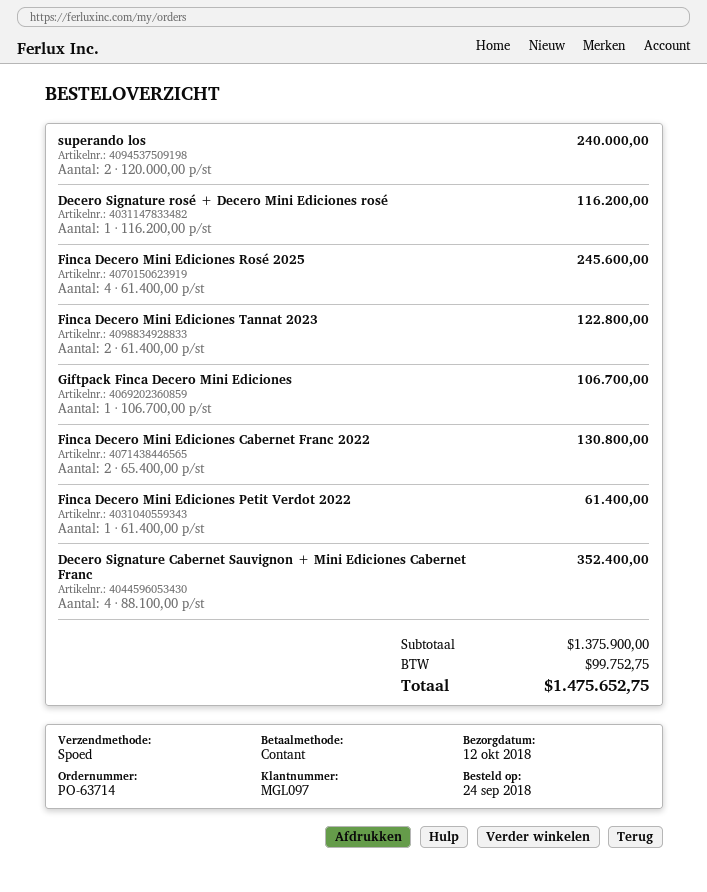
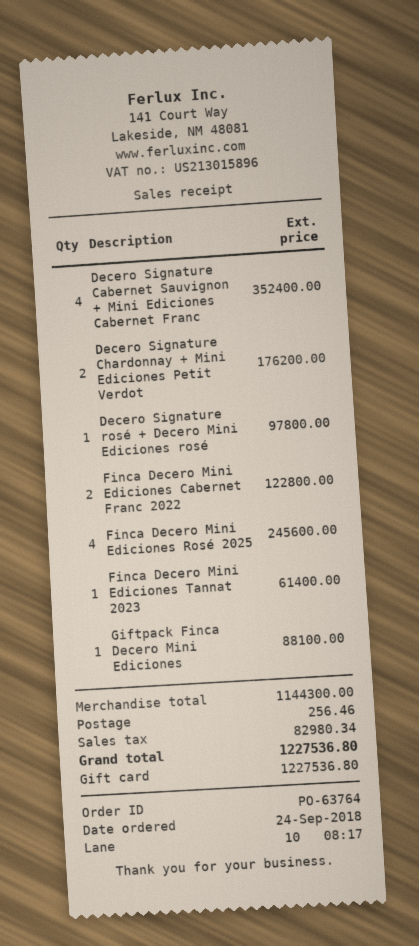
order number: PO-63714 -> PO-63764
payment method: cash -> gift card
superando los: 2 for 240000.00 -> none
Decero Signature rosé + Decero Mini Ediciones rosé: 1 for 116200.00 -> 1 for 97800.00
Finca Decero Mini Ediciones Tannat 2023: 2 for 122800.00 -> 1 for 61400.00
Giftpack Finca Decero Mini Ediciones: 1 for 106700.00 -> 1 for 88100.00
Finca Decero Mini Ediciones Cabernet Franc 2022: 2 for 130800.00 -> 2 for 122800.00
Finca Decero Mini Ediciones Petit Verdot 2022: 1 for 61400.00 -> none
Decero Signature Chardonnay + Mini Ediciones Petit Verdot: none -> 2 for 176200.00
subtotal: 1375900.00 -> 1144300.00
shipping: none -> 256.46
tax: 99752.75 -> 82980.34
total: 1475652.75 -> 1227536.80

